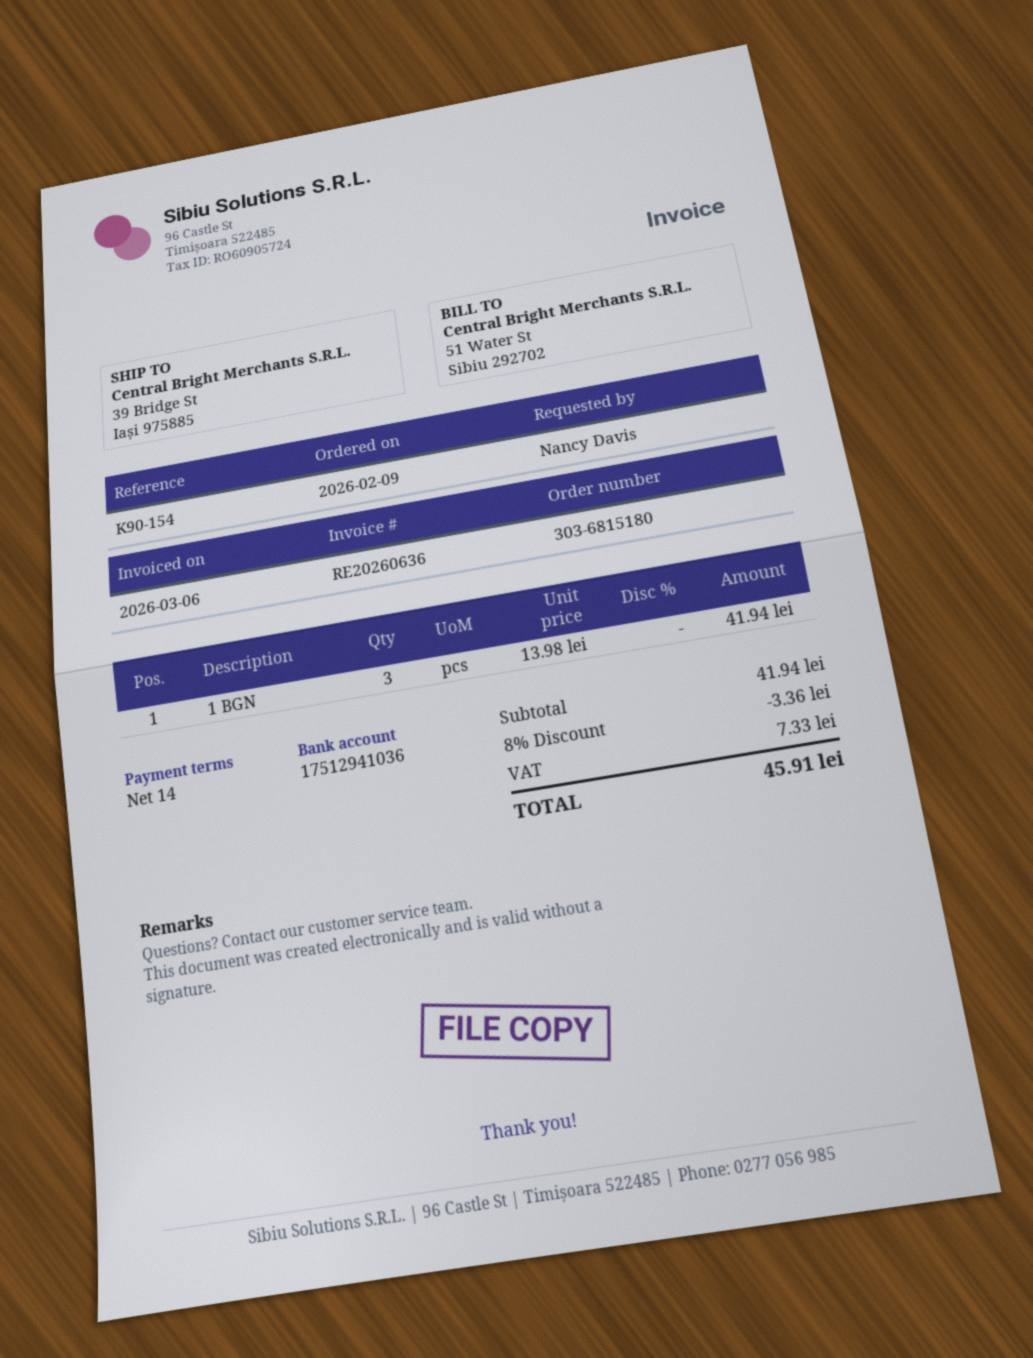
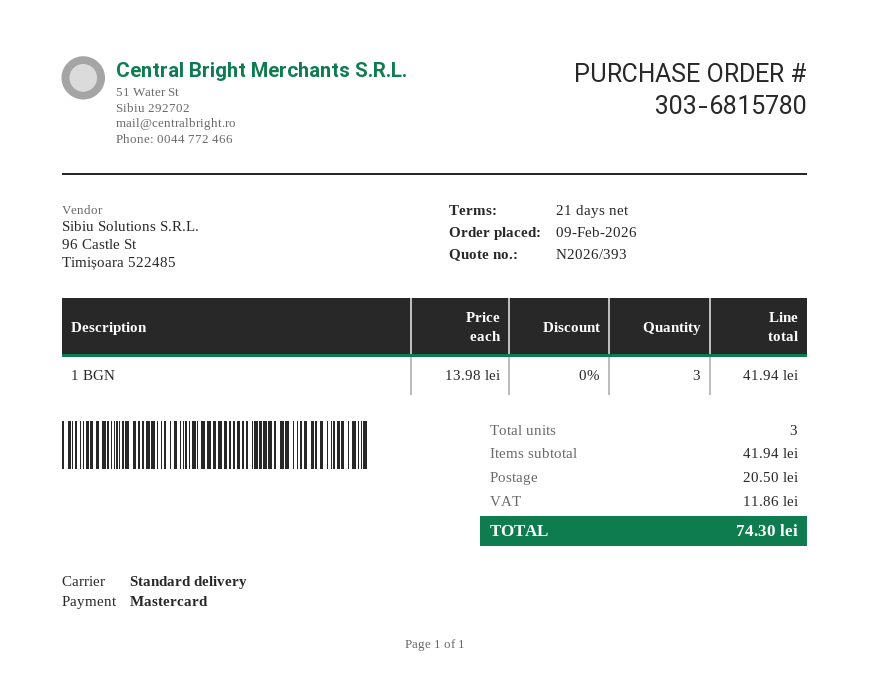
order number: 303-6815180 -> 303-6815780
payment terms: 14 days -> 21 days
discount: 8% = 3.36 -> none
shipping: none -> 20.50
tax: 7.33 -> 11.86
total: 45.91 -> 74.30

